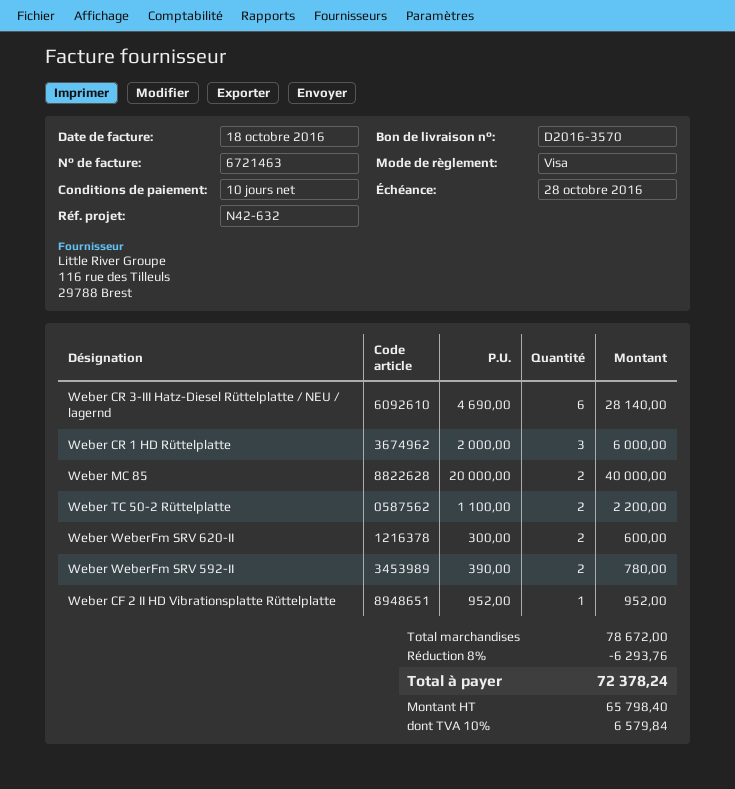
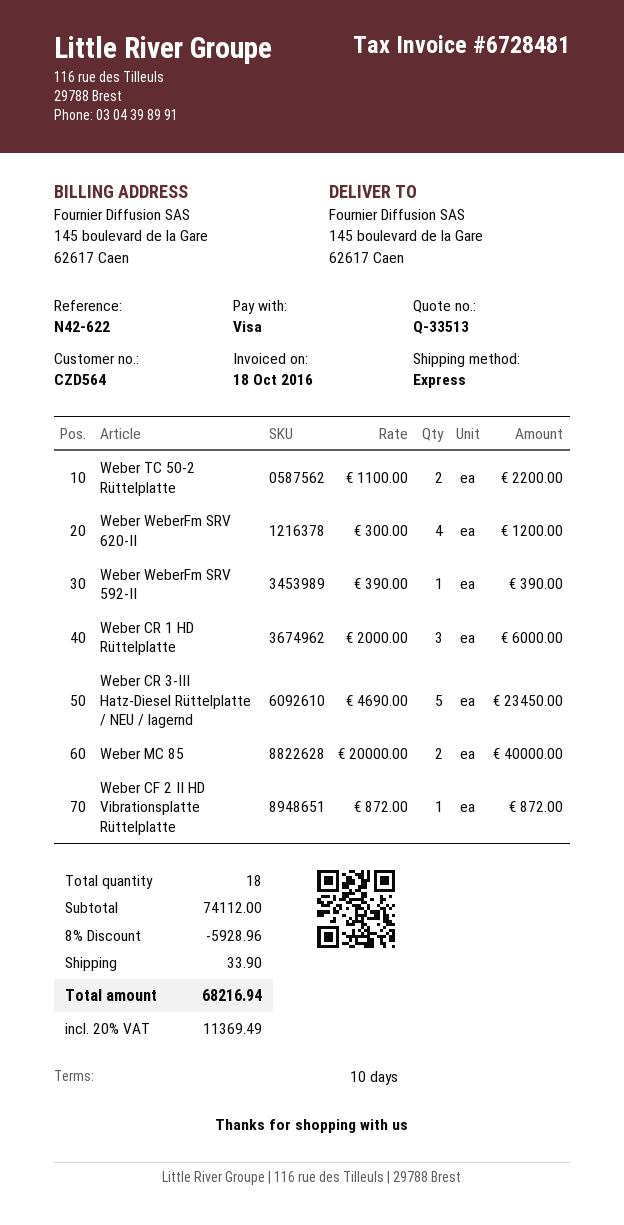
invoice number: 6721463 -> 6728481
reference: N42-632 -> N42-622
Weber CR 3-III Hatz-Diesel Rüttelplatte / NEU / lagernd: 6 x 4690.00 = 28140.00 -> 5 x 4690.00 = 23450.00
Weber WeberFm SRV 620-II: 2 x 300.00 = 600.00 -> 4 x 300.00 = 1200.00
Weber WeberFm SRV 592-II: 2 x 390.00 = 780.00 -> 1 x 390.00 = 390.00
Weber CF 2 II HD Vibrationsplatte Rüttelplatte: 1 x 952.00 = 952.00 -> 1 x 872.00 = 872.00
subtotal: 78672.00 -> 74112.00
discount: 8% = 6293.76 -> 8% = 5928.96
shipping: none -> 33.90
tax: 10% = 6579.84 -> 20% = 11369.49
total: 72378.24 -> 68216.94

